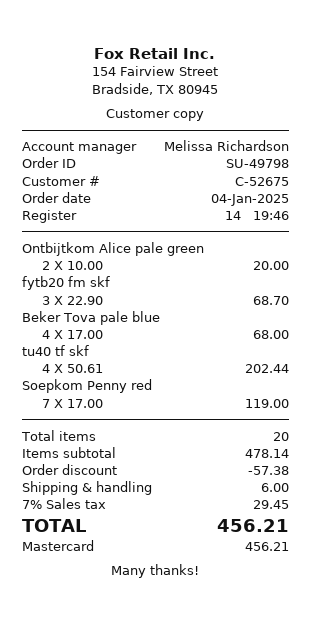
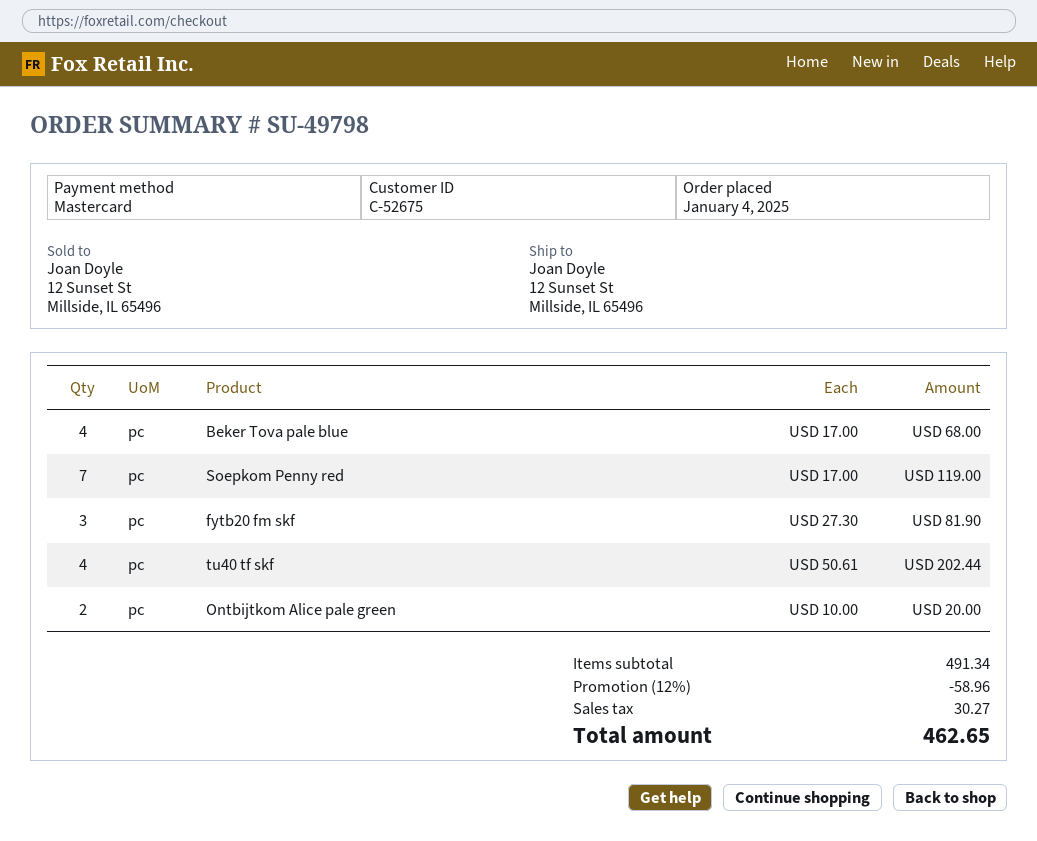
fytb20 fm skf: 3 x 22.90 = 68.70 -> 3 x 27.30 = 81.90
subtotal: 478.14 -> 491.34
discount: 57.38 -> 58.96
shipping: 6.00 -> none
tax: 29.45 -> 30.27
total: 456.21 -> 462.65

